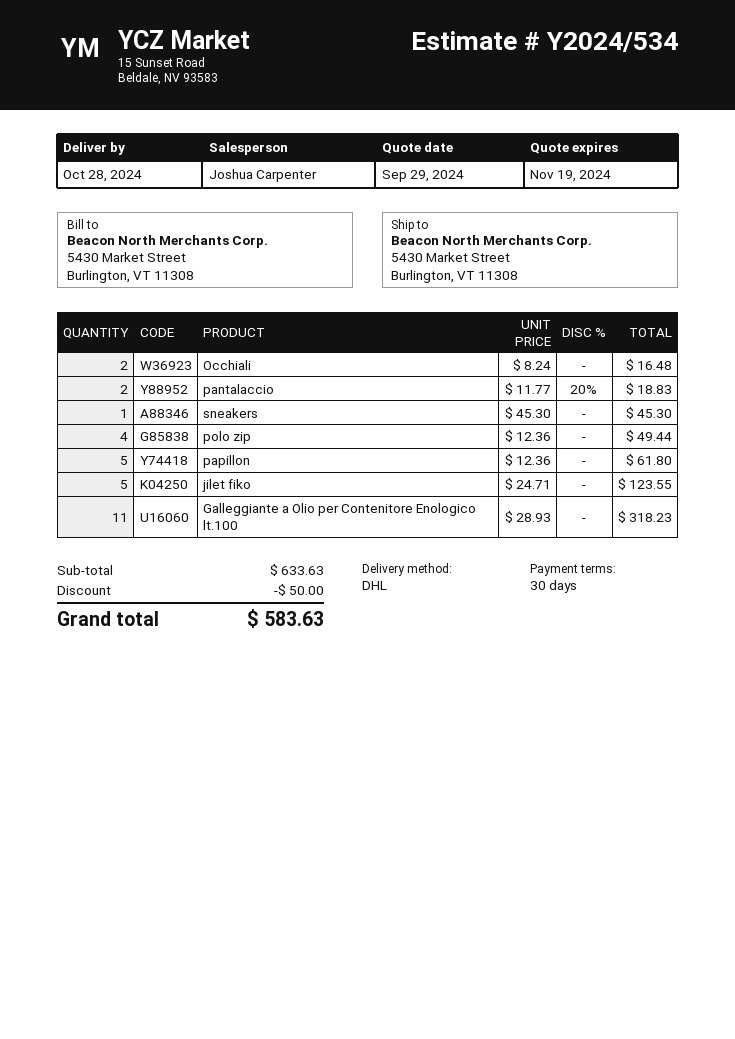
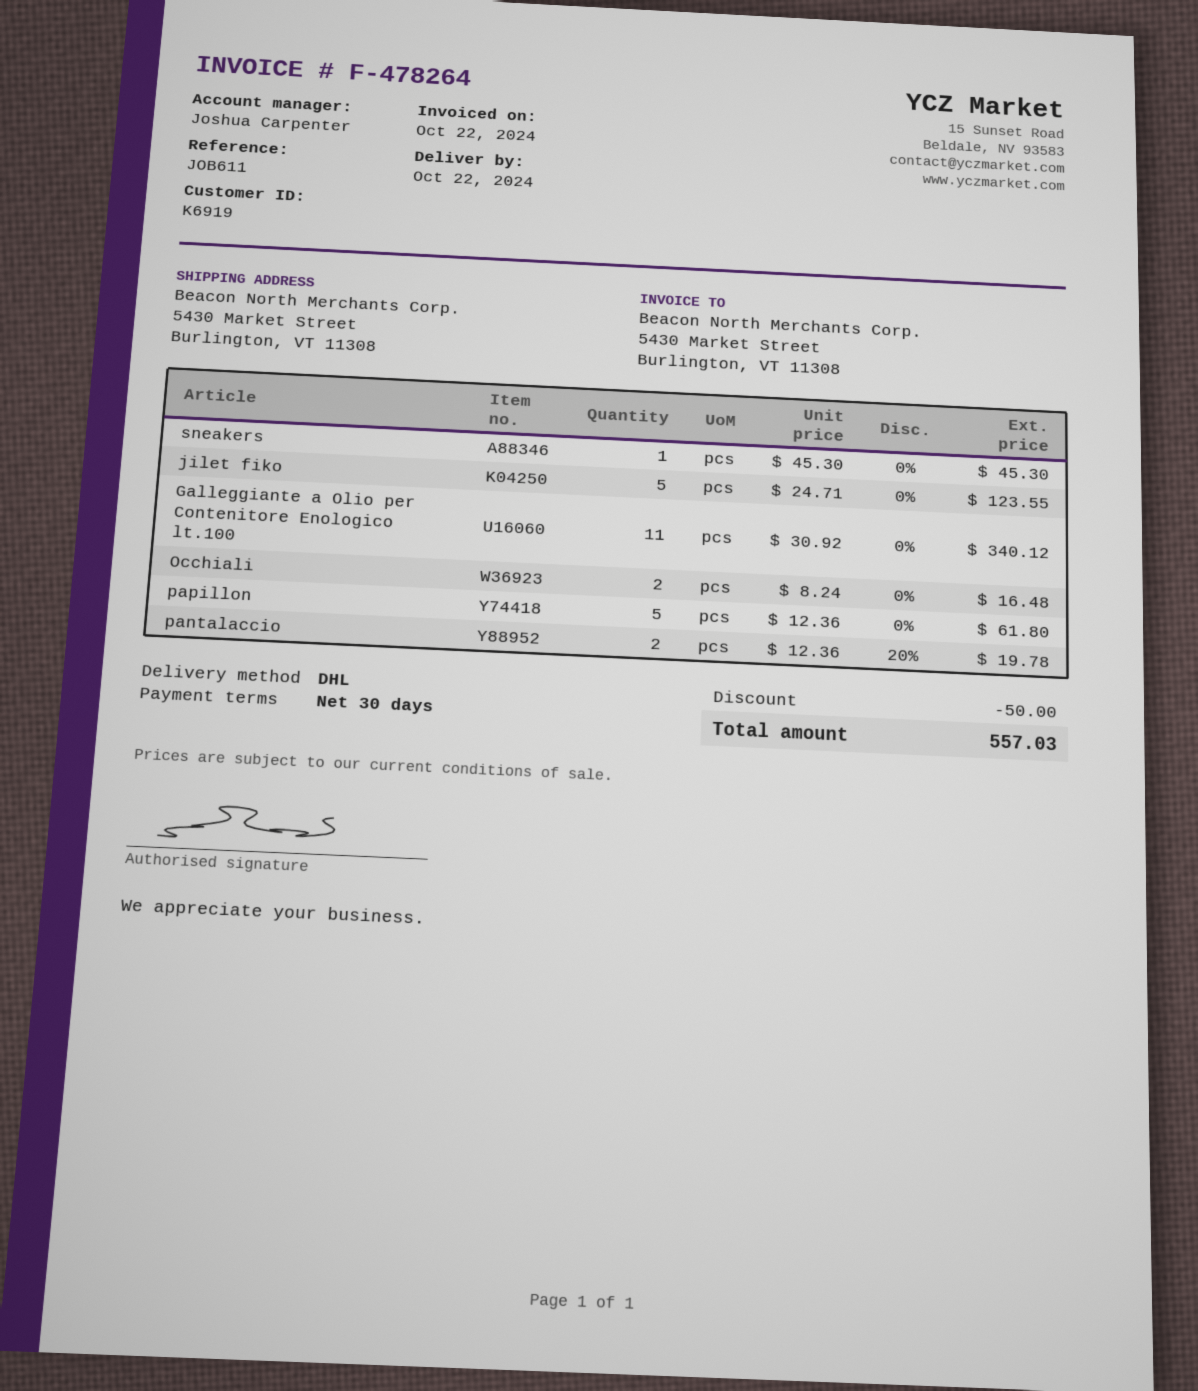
delivery date: 2024-10-28 -> 2024-10-22
pantalaccio: 2 x 11.77 - 20% = 18.83 -> 2 x 12.36 - 20% = 19.78
polo zip: 4 x 12.36 = 49.44 -> none
Galleggiante a Olio per Contenitore Enologico lt.100: 11 x 28.93 = 318.23 -> 11 x 30.92 = 340.12
total: 583.63 -> 557.03

